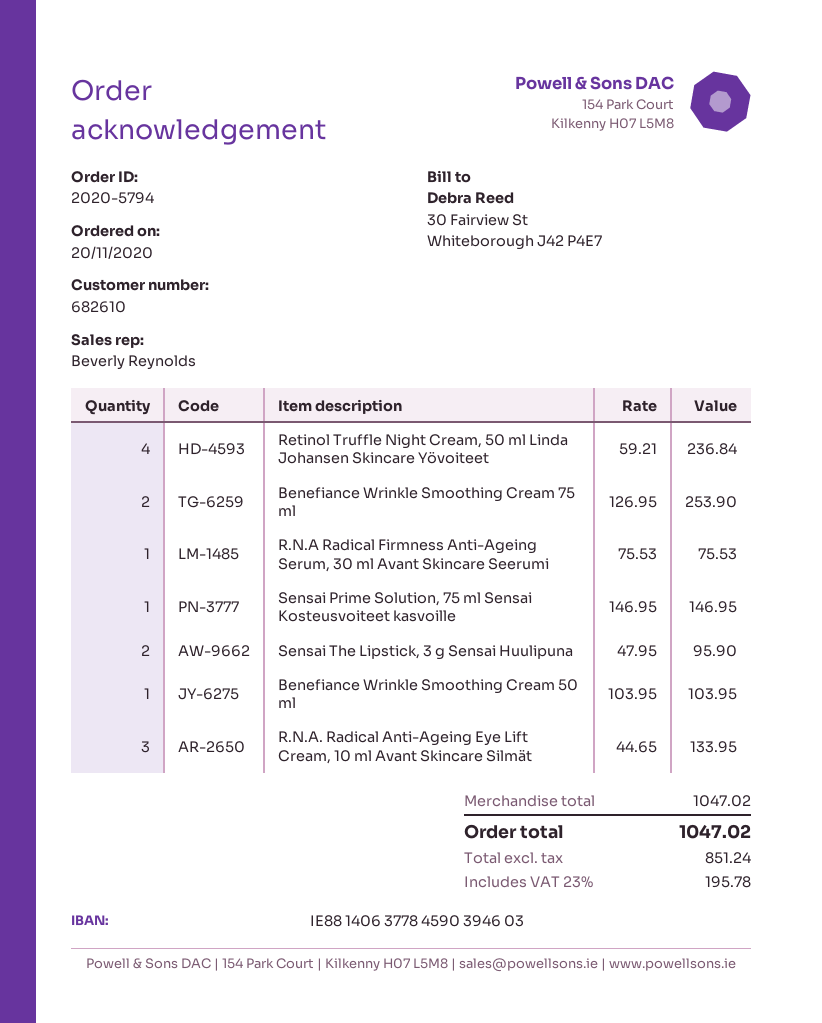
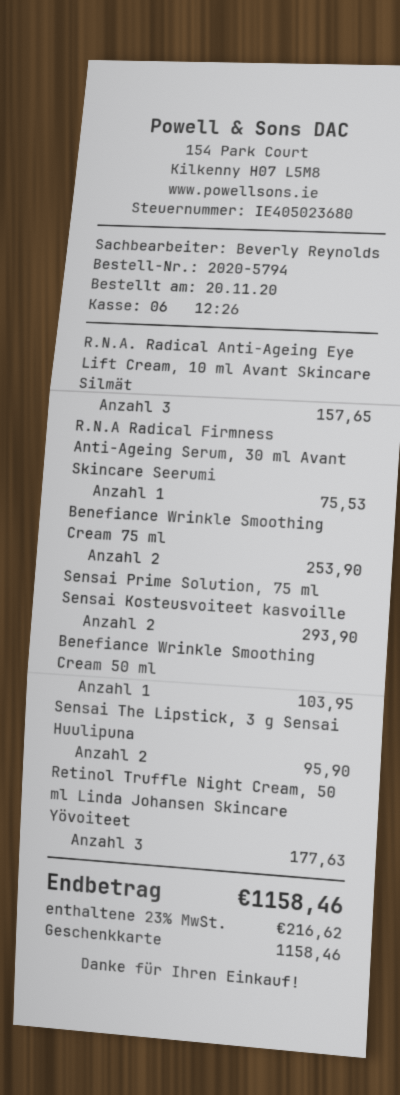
Retinol Truffle Night Cream, 50 ml Linda Johansen Skincare Yövoiteet: 4 for 236.84 -> 3 for 177.63
Sensai Prime Solution, 75 ml Sensai Kosteusvoiteet kasvoille: 1 for 146.95 -> 2 for 293.90
R.N.A. Radical Anti-Ageing Eye Lift Cream, 10 ml Avant Skincare Silmät: 3 for 133.95 -> 3 for 157.65
tax: 23% = 195.78 -> 23% = 216.62
total: 1047.02 -> 1158.46

